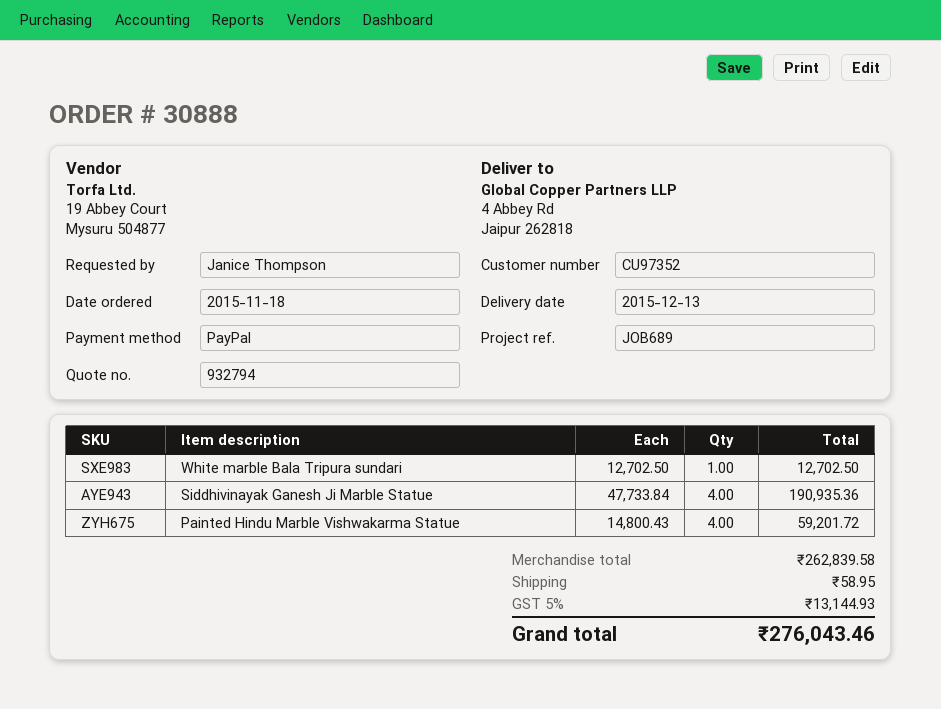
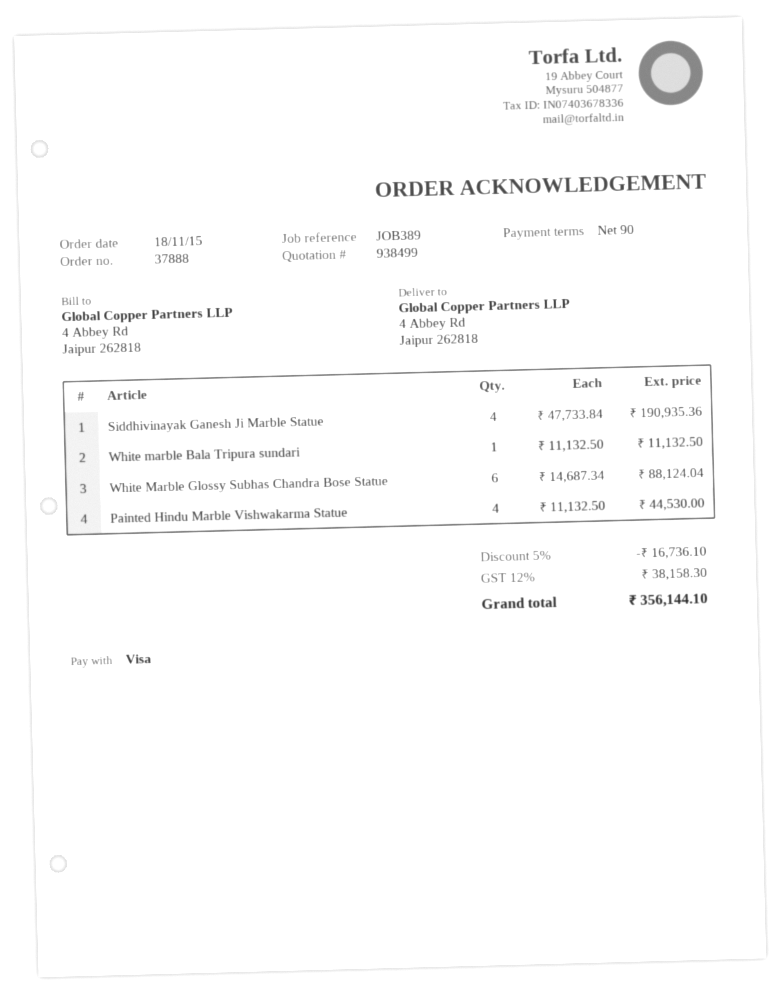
quote number: 932794 -> 938499
order number: 30888 -> 37888
reference: JOB689 -> JOB389
payment method: PayPal -> Visa
White marble Bala Tripura sundari: 1 x 12702.50 = 12702.50 -> 1 x 11132.50 = 11132.50
Painted Hindu Marble Vishwakarma Statue: 4 x 14800.43 = 59201.72 -> 4 x 11132.50 = 44530.00
White Marble Glossy Subhas Chandra Bose Statue: none -> 6 x 14687.34 = 88124.04
discount: none -> 5% = 16736.10
shipping: 58.95 -> none
tax: 5% = 13144.93 -> 12% = 38158.30
total: 276043.46 -> 356144.10

